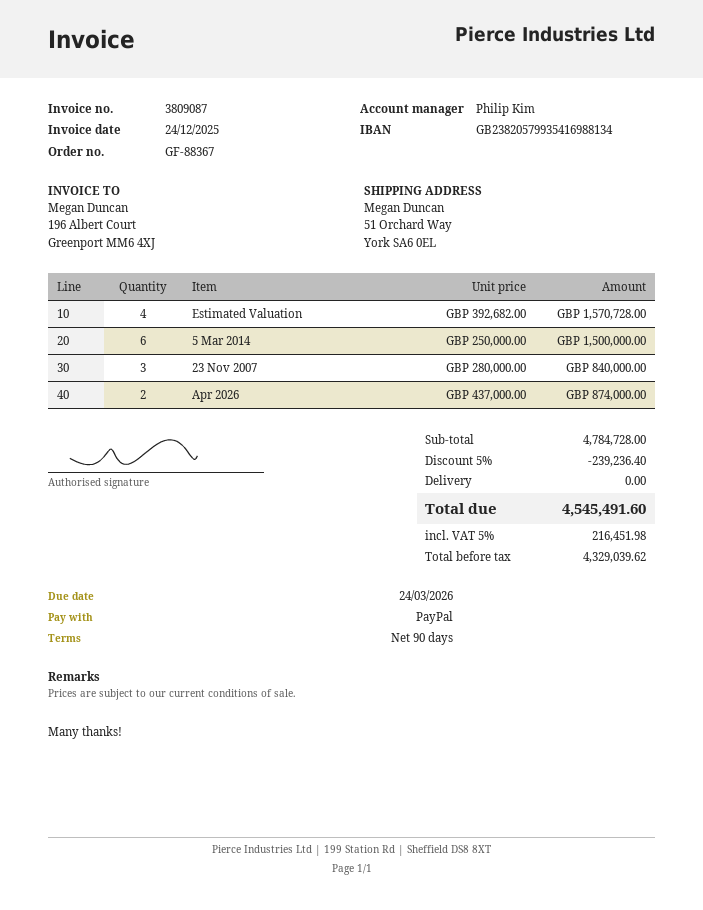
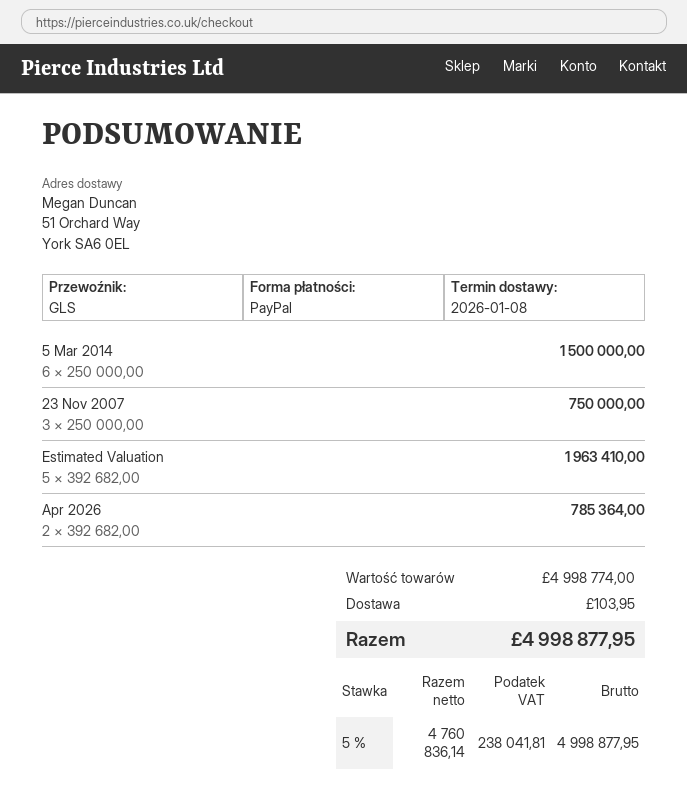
Estimated Valuation: 4 x 392682.00 = 1570728.00 -> 5 x 392682.00 = 1963410.00
23 Nov 2007: 3 x 280000.00 = 840000.00 -> 3 x 250000.00 = 750000.00
Apr 2026: 2 x 437000.00 = 874000.00 -> 2 x 392682.00 = 785364.00
subtotal: 4784728.00 -> 4998774.00
discount: 5% = 239236.40 -> none
shipping: 0.00 -> 103.95
net: 4329039.62 -> 4760836.14
tax: 5% = 216451.98 -> 5% = 238041.81
total: 4545491.60 -> 4998877.95

